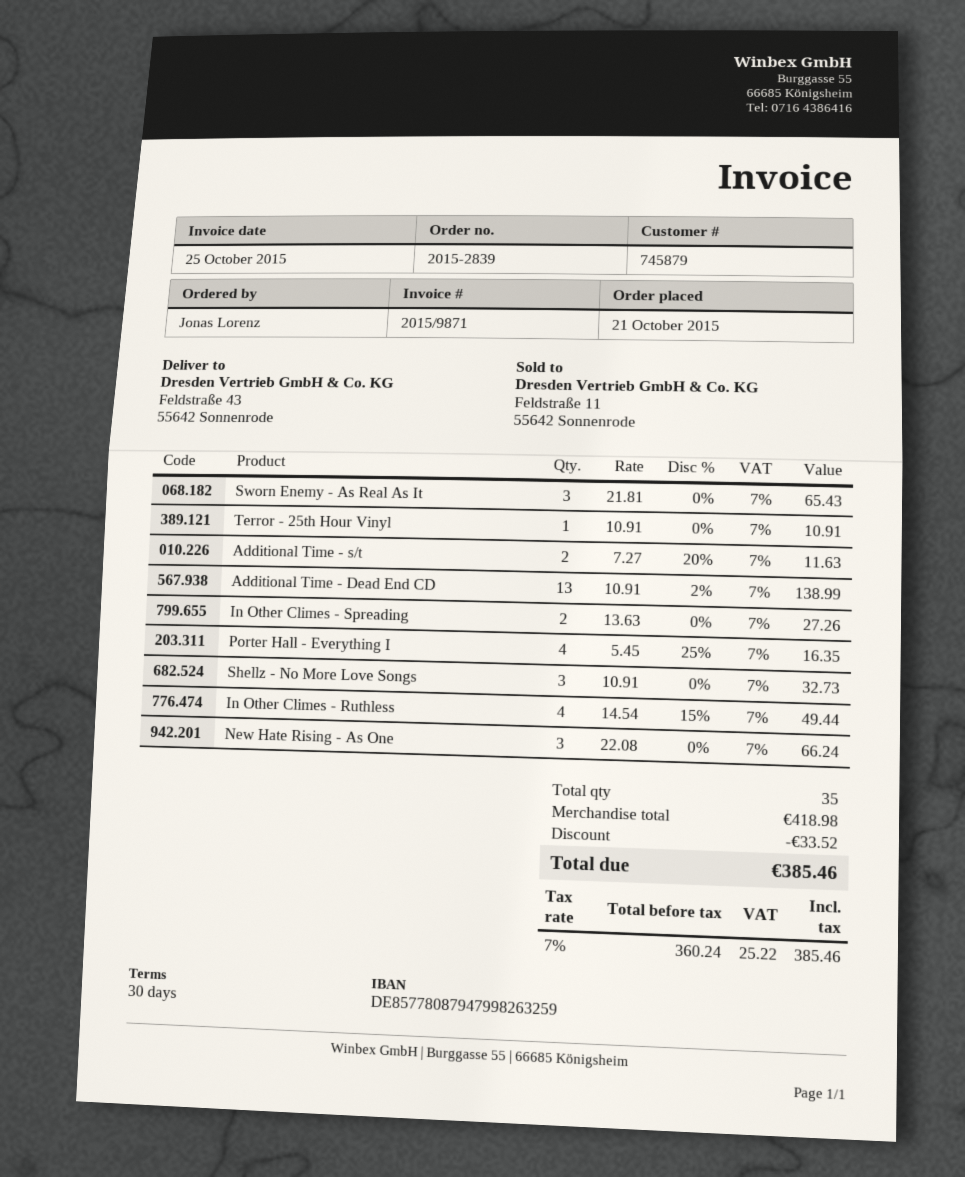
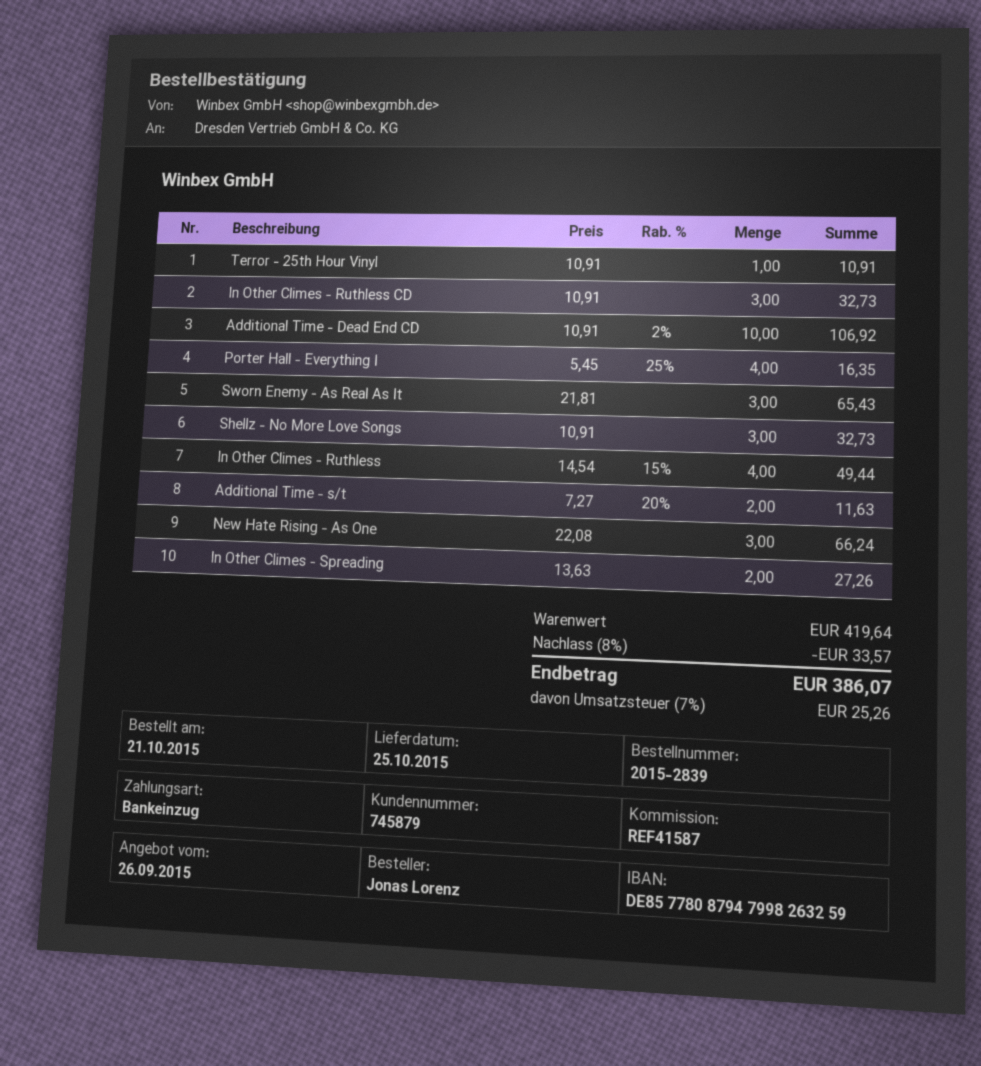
Additional Time - Dead End CD: 13 x 10.91 - 2% = 138.99 -> 10 x 10.91 - 2% = 106.92
In Other Climes - Ruthless CD: none -> 3 x 10.91 = 32.73
subtotal: 418.98 -> 419.64
discount: 33.52 -> 33.57
tax: 7% = 25.22 -> 7% = 25.26
total: 385.46 -> 386.07

